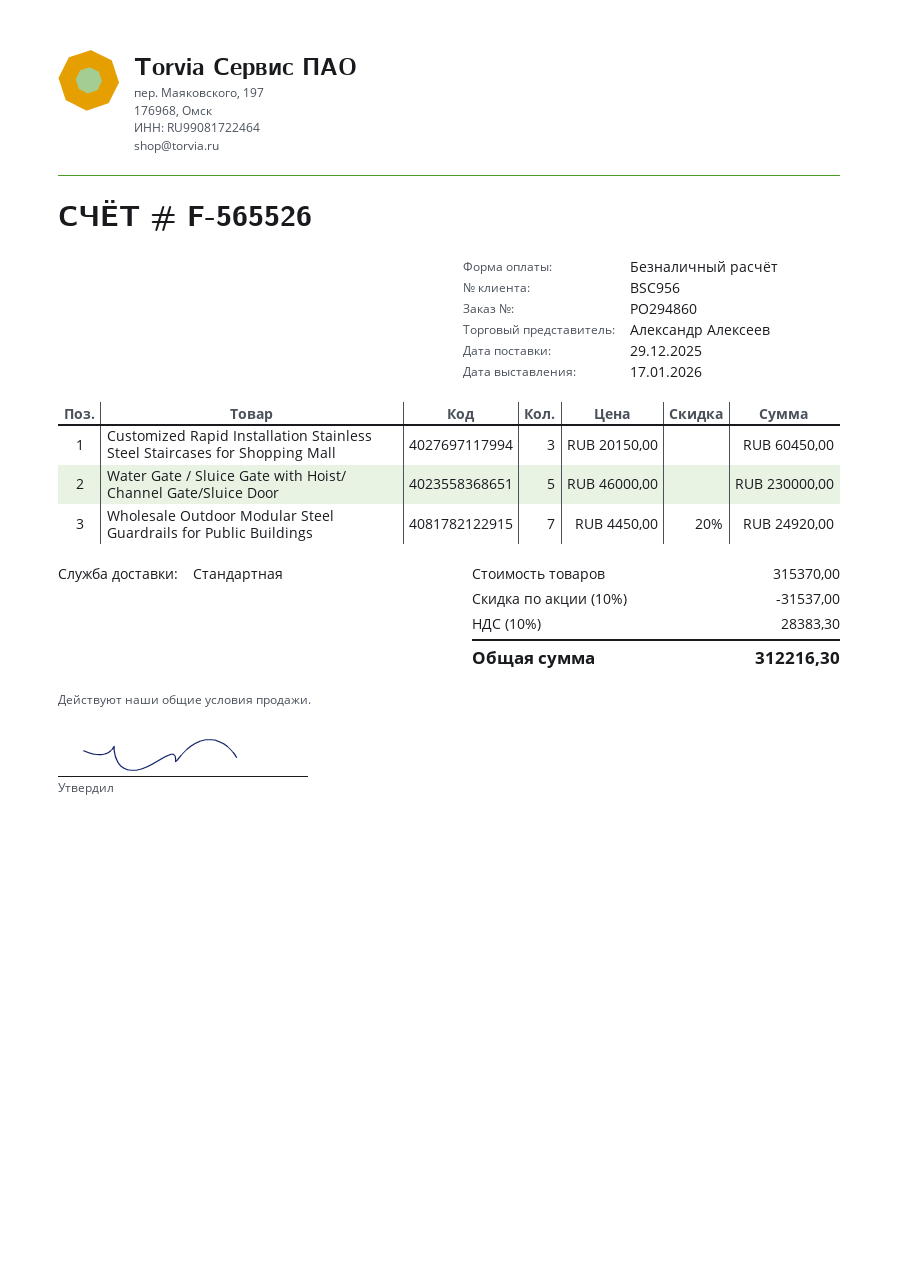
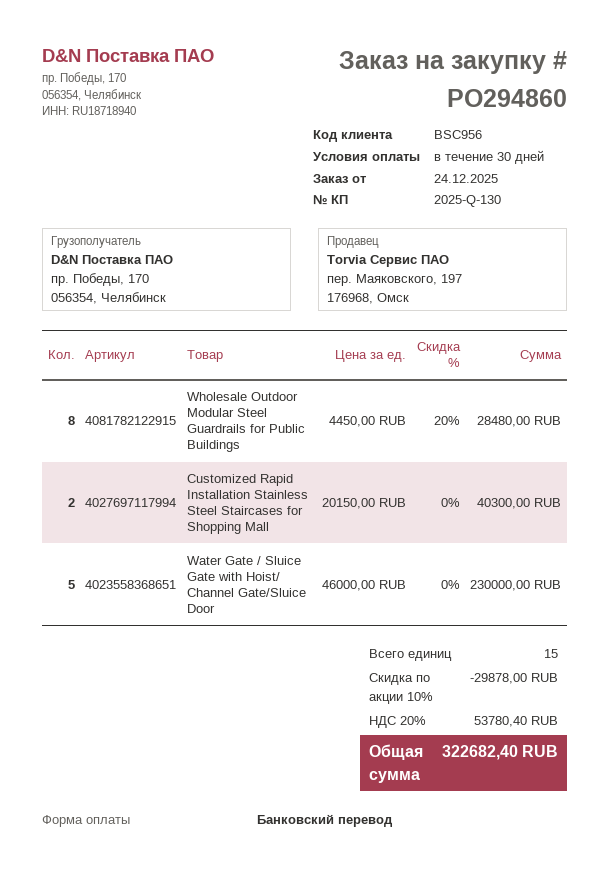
Customized Rapid Installation Stainless Steel Staircases for Shopping Mall: 3 x 20150.00 = 60450.00 -> 2 x 20150.00 = 40300.00
Wholesale Outdoor Modular Steel Guardrails for Public Buildings: 7 x 4450.00 - 20% = 24920.00 -> 8 x 4450.00 - 20% = 28480.00
discount: 10% = 31537.00 -> 10% = 29878.00
tax: 10% = 28383.30 -> 20% = 53780.40
total: 312216.30 -> 322682.40

